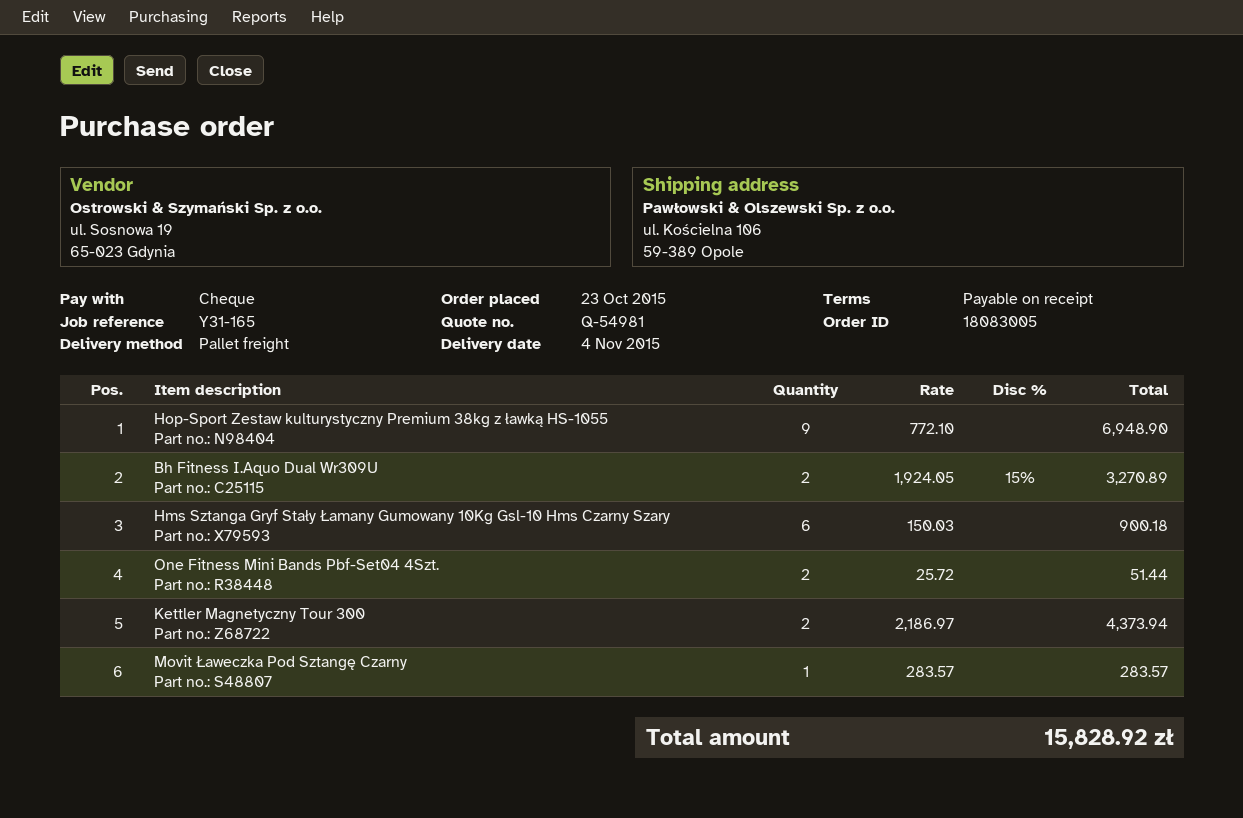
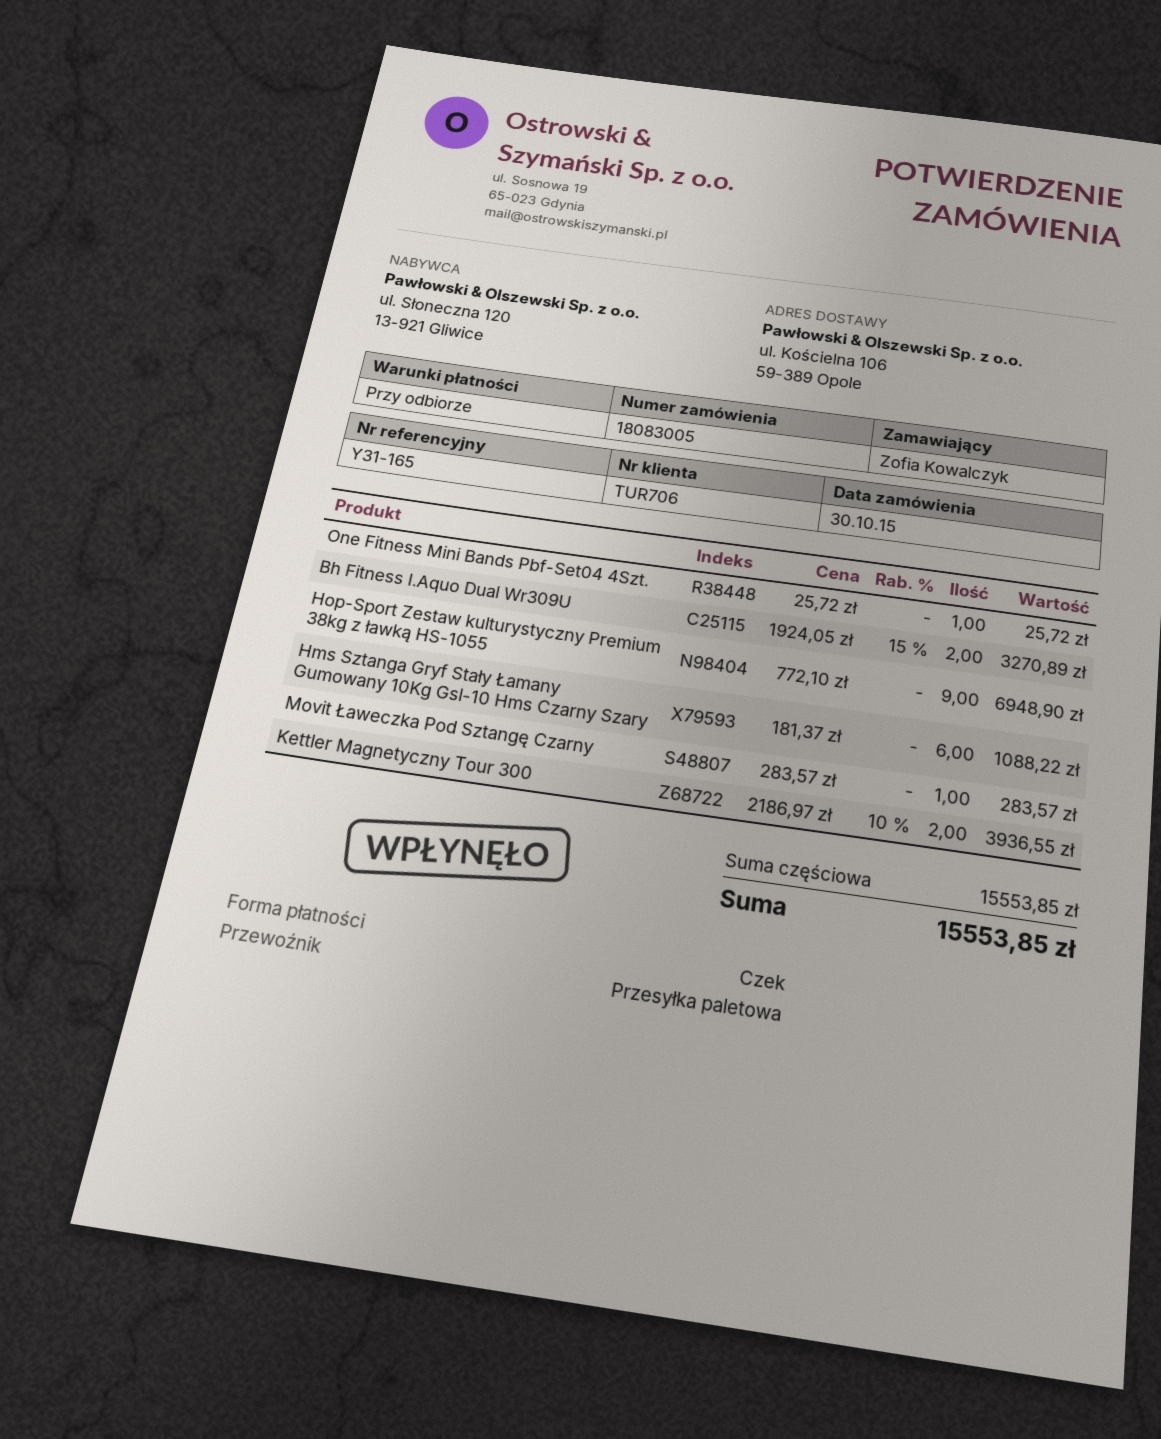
order date: 2015-10-23 -> 2015-10-30
Hms Sztanga Gryf Stały Łamany Gumowany 10Kg Gsl-10 Hms Czarny Szary: 6 x 150.03 = 900.18 -> 6 x 181.37 = 1088.22
One Fitness Mini Bands Pbf-Set04 4Szt.: 2 x 25.72 = 51.44 -> 1 x 25.72 = 25.72
Kettler Magnetyczny Tour 300: 2 x 2186.97 = 4373.94 -> 2 x 2186.97 - 10% = 3936.55
total: 15828.92 -> 15553.85

